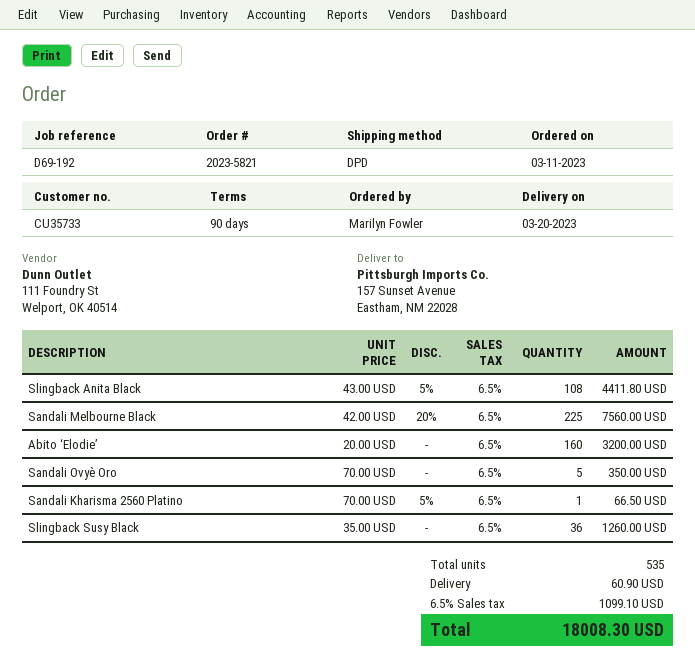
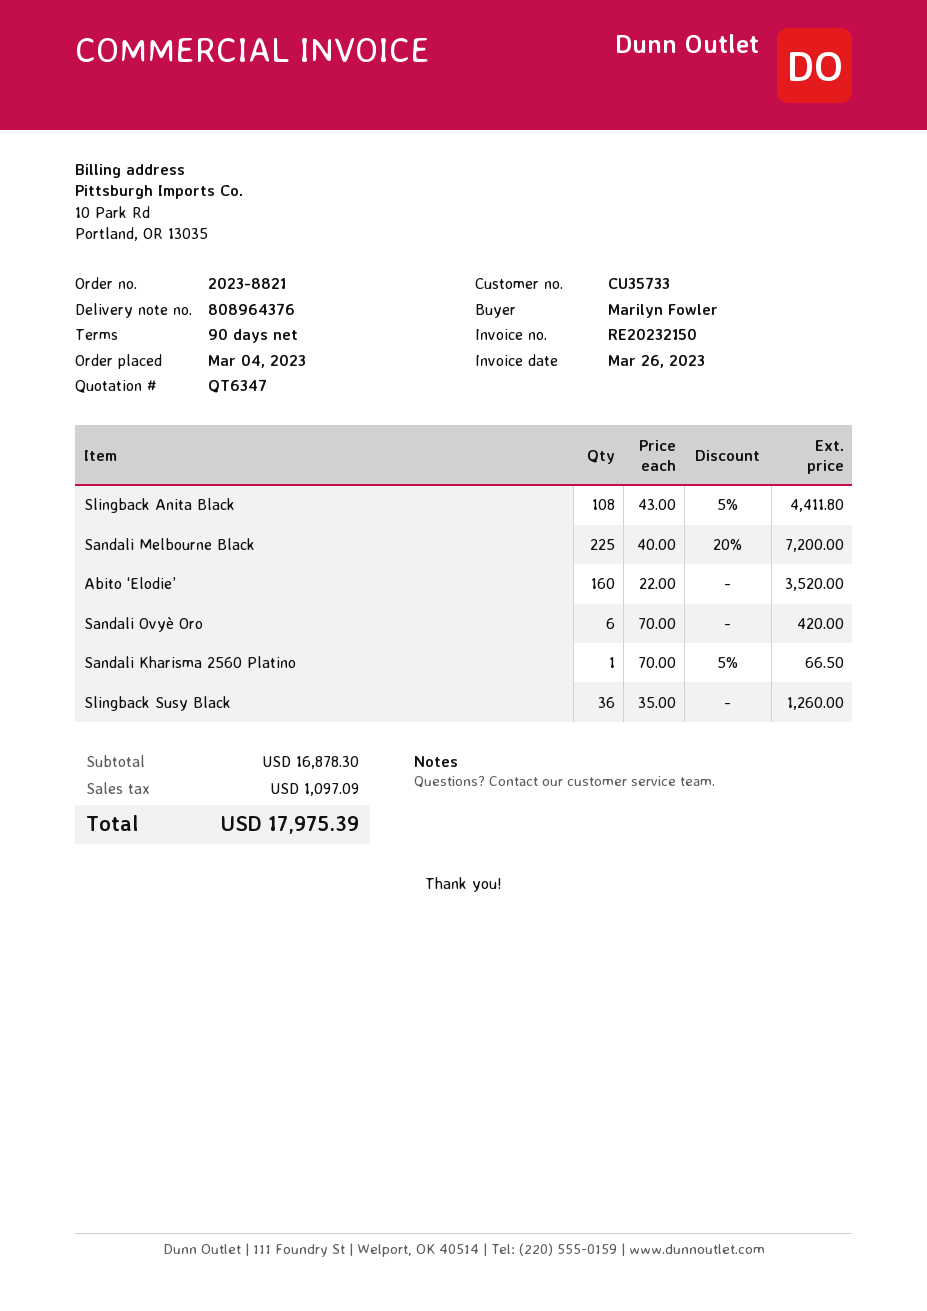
order number: 2023-5821 -> 2023-8821
order date: 2023-03-11 -> 2023-03-04
Sandali Melbourne Black: 225 x 42.00 - 20% = 7560.00 -> 225 x 40.00 - 20% = 7200.00
Abito ‘Elodie’: 160 x 20.00 = 3200.00 -> 160 x 22.00 = 3520.00
Sandali Ovyè Oro: 5 x 70.00 = 350.00 -> 6 x 70.00 = 420.00
shipping: 60.90 -> none
tax: 1099.10 -> 1097.09
total: 18008.30 -> 17975.39

